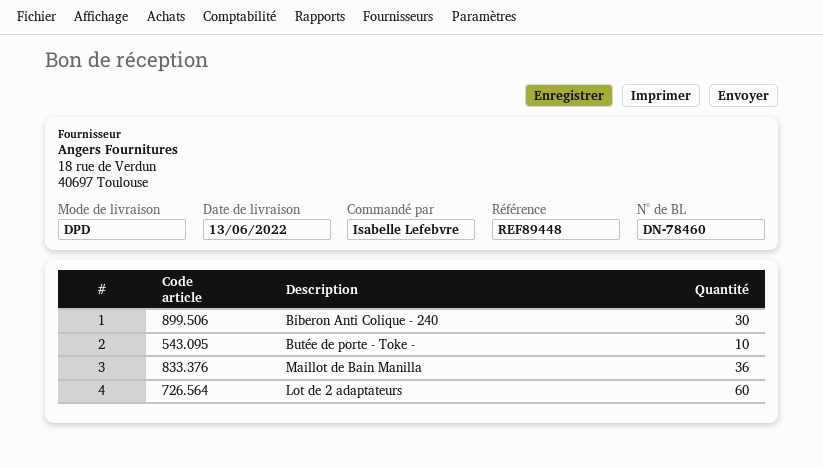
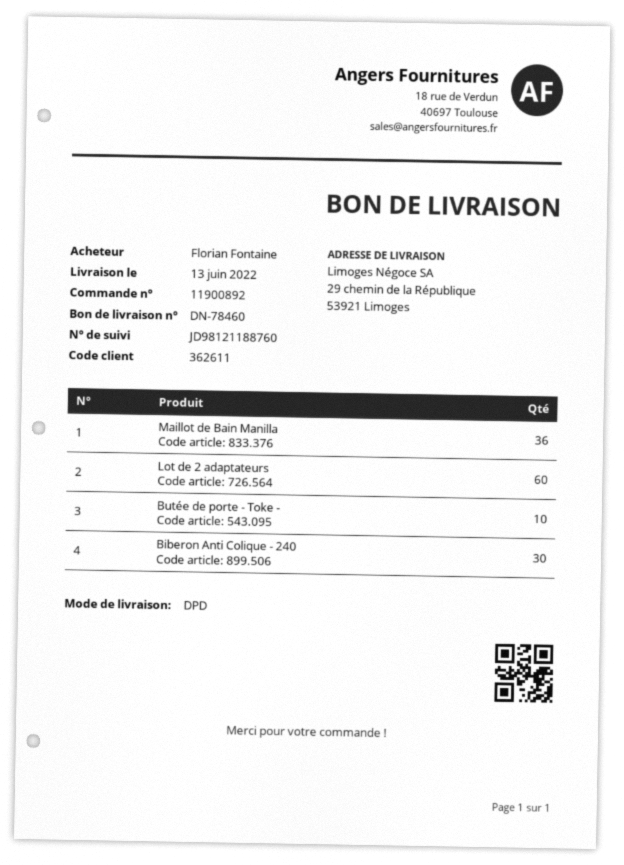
ordered by: Isabelle Lefebvre -> Florian Fontaine

